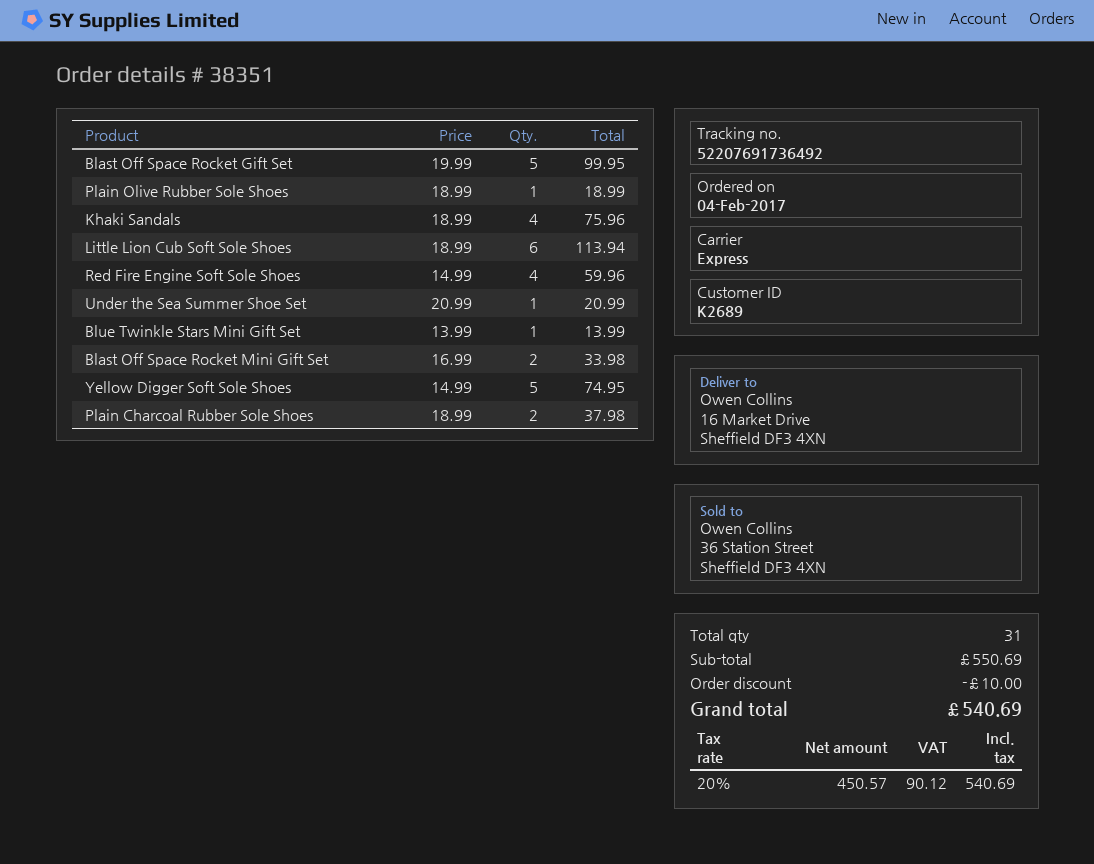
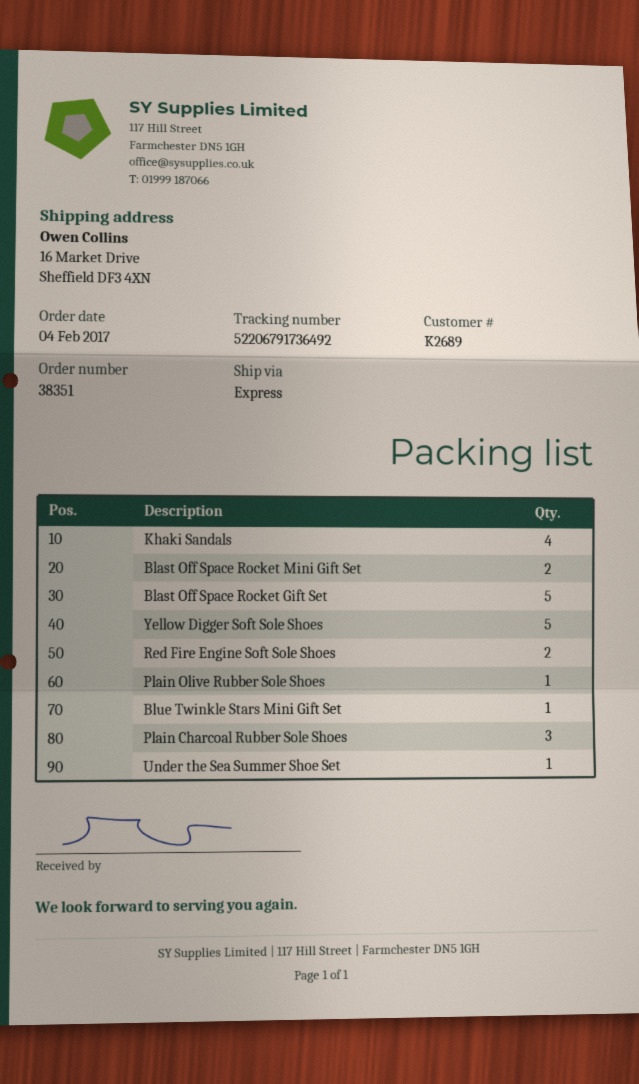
tracking number: 52207691736492 -> 52206791736492
Little Lion Cub Soft Sole Shoes: 6 -> none
Red Fire Engine Soft Sole Shoes: 4 -> 2
Plain Charcoal Rubber Sole Shoes: 2 -> 3

